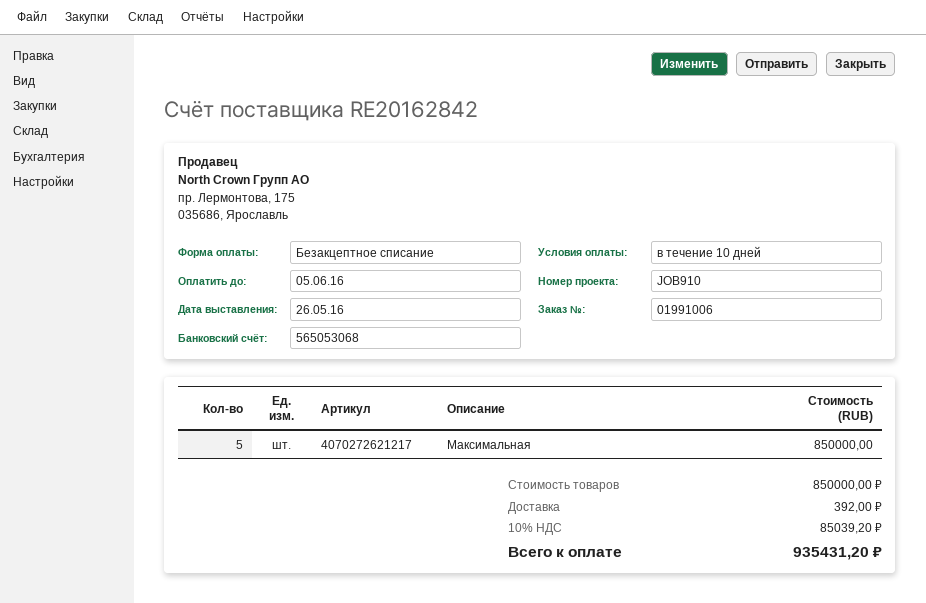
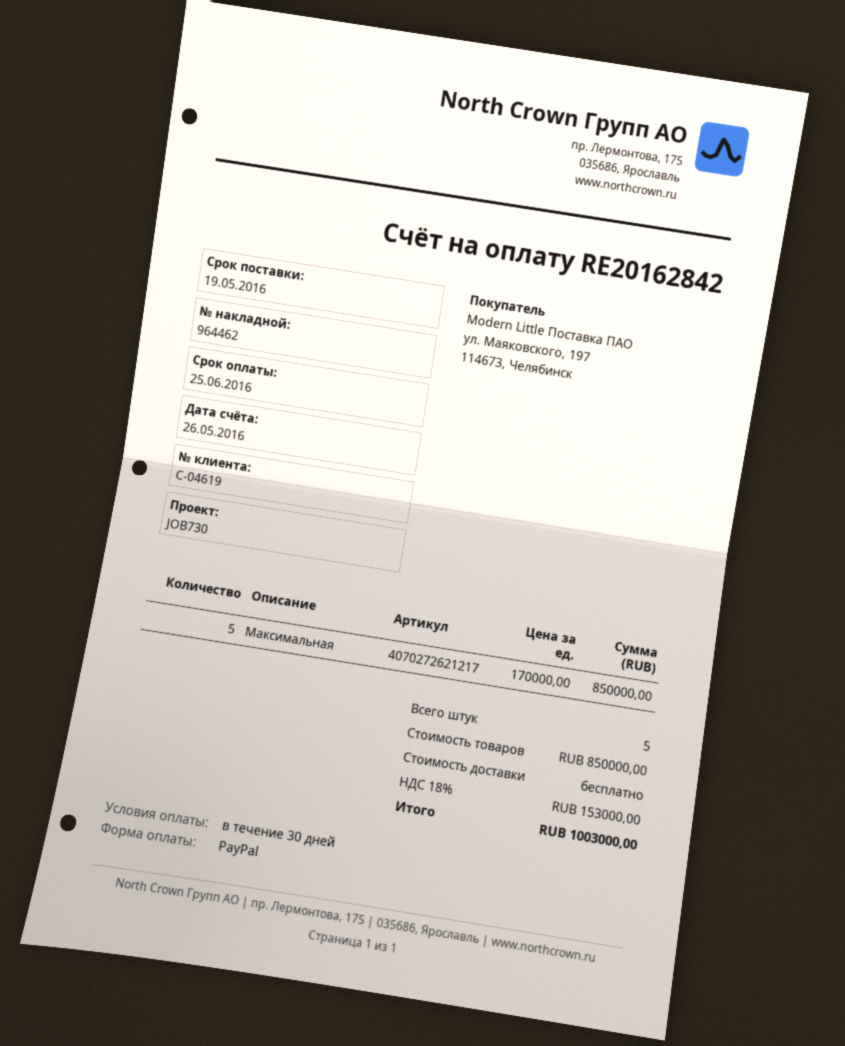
payment terms: 10 days -> 30 days
due date: 2016-06-05 -> 2016-06-25
reference: JOB910 -> JOB730
payment method: direct debit -> PayPal
shipping: 392.00 -> 0.00
tax: 10% = 85039.20 -> 18% = 153000.00
total: 935431.20 -> 1003000.00

